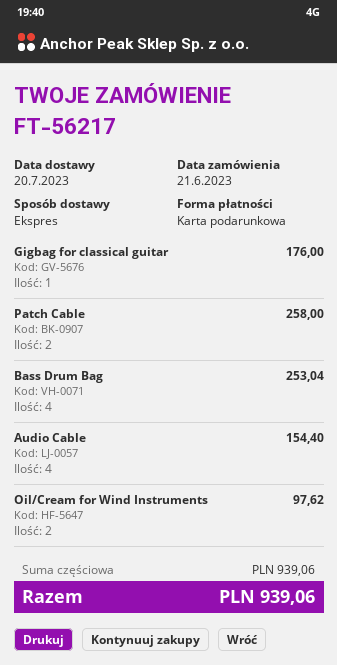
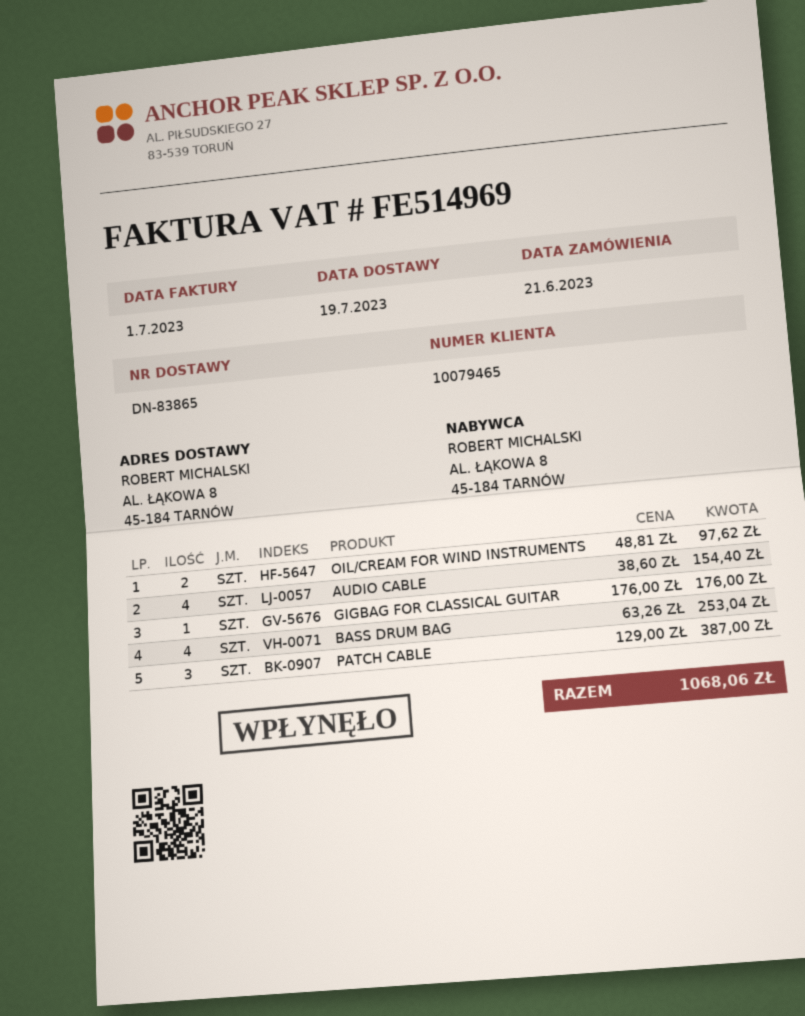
delivery date: 2023-07-20 -> 2023-07-19
Patch Cable: 2 for 258.00 -> 3 for 387.00
total: 939.06 -> 1068.06

